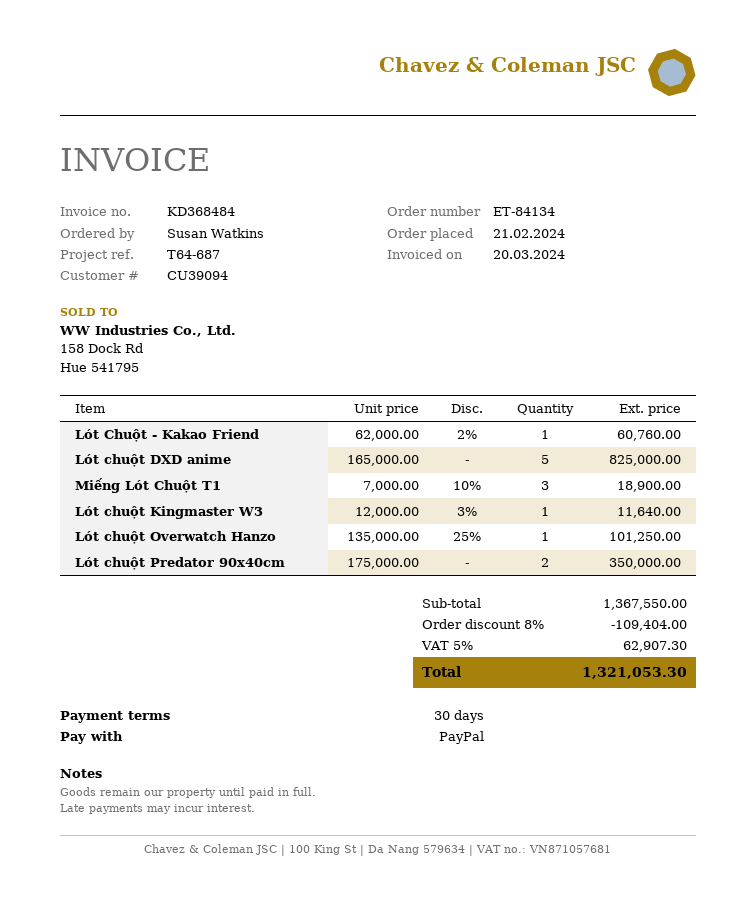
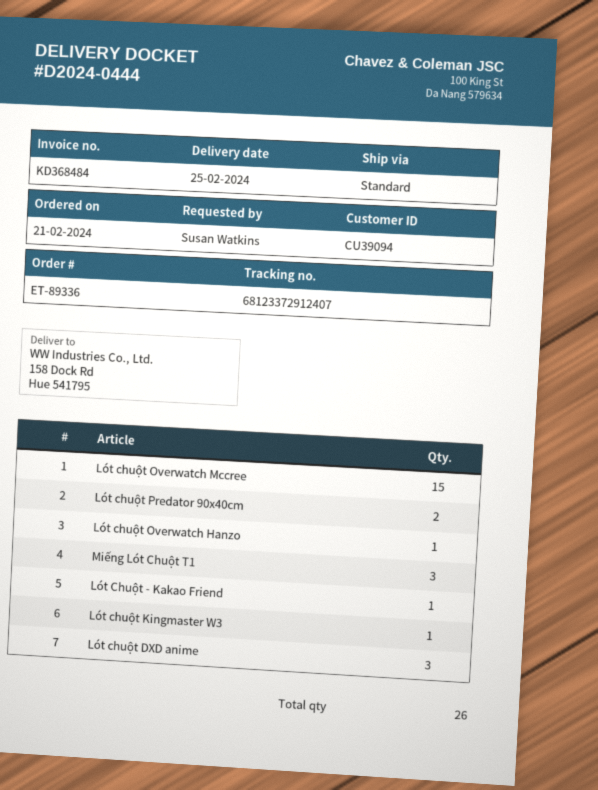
order number: ET-84134 -> ET-89336
Lót chuột DXD anime: 5 -> 3
Lót chuột Overwatch Mccree: none -> 15

